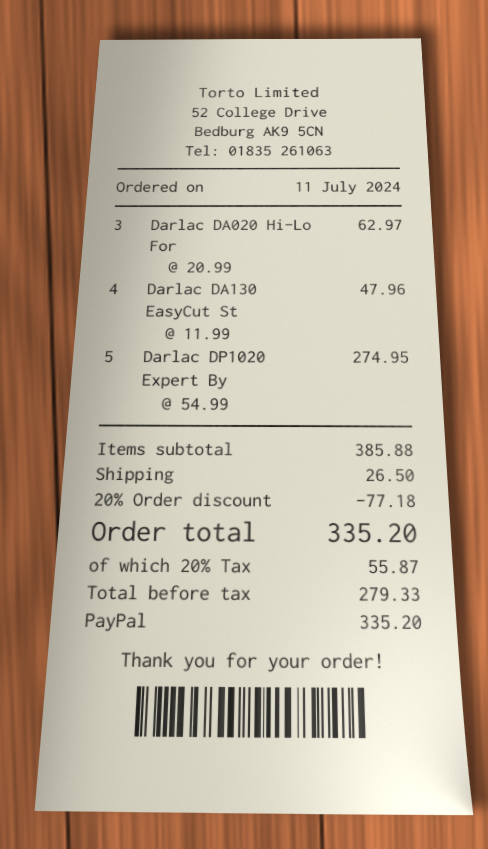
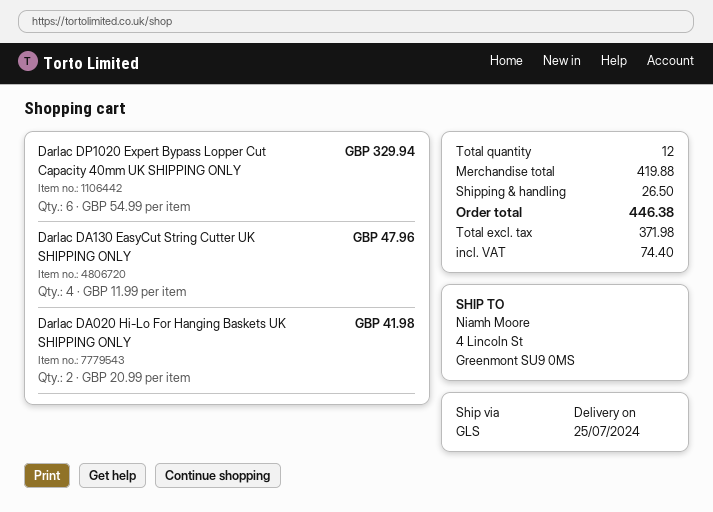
Darlac DA020 Hi-Lo For: 3 x 20.99 = 62.97 -> 2 x 20.99 = 41.98
Darlac DP1020 Expert By: 5 x 54.99 = 274.95 -> 6 x 54.99 = 329.94
subtotal: 385.88 -> 419.88
discount: 20% = 77.18 -> none
net: 279.33 -> 371.98
tax: 55.87 -> 74.40
total: 335.20 -> 446.38

